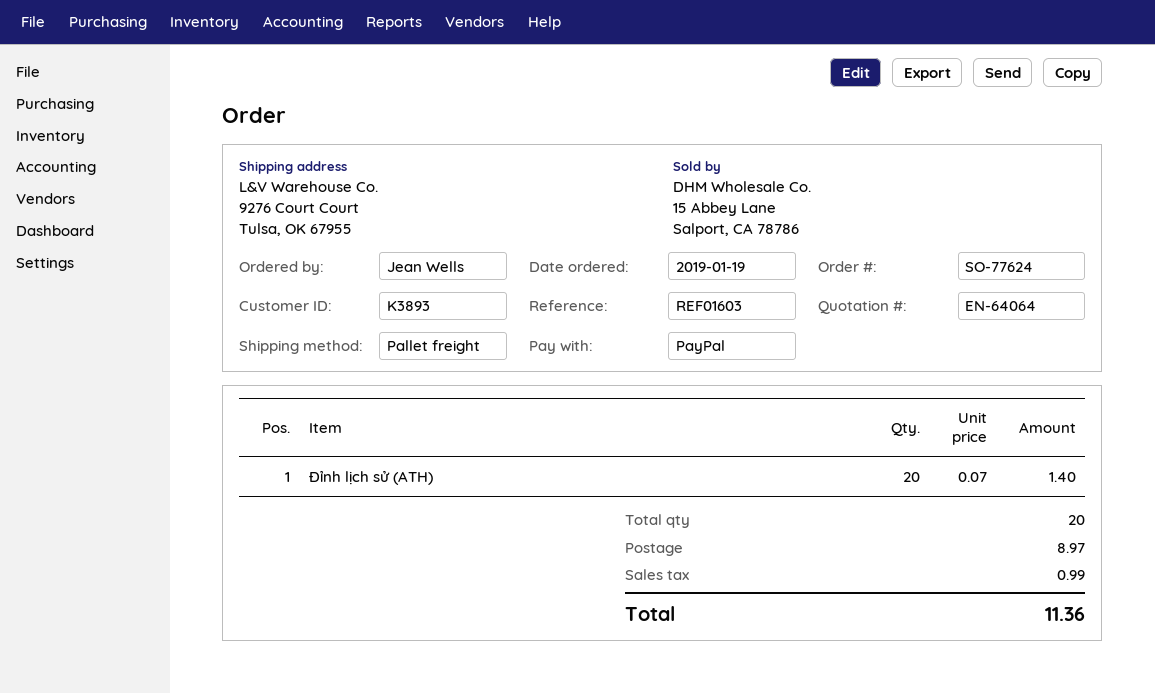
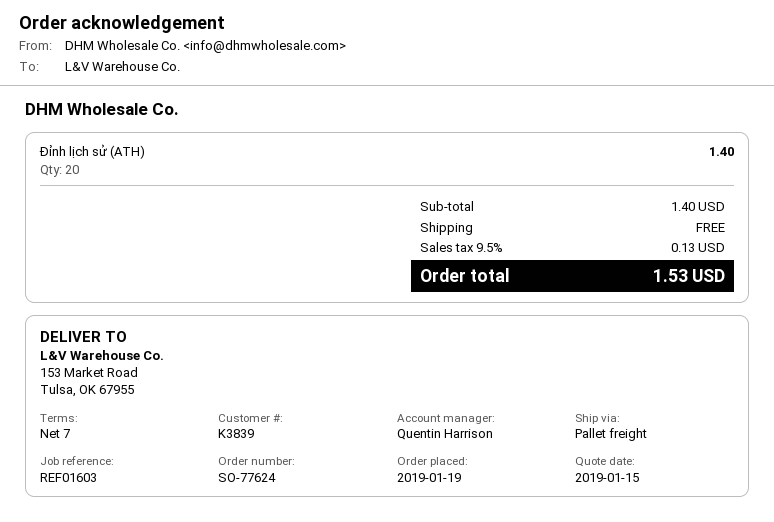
customer number: K3893 -> K3839
ship to: 9276 Court Court, Tulsa, OK 67955 -> 153 Market Road, Tulsa, OK 67955
shipping: 8.97 -> 0.00
tax: 0.99 -> 0.13
total: 11.36 -> 1.53

